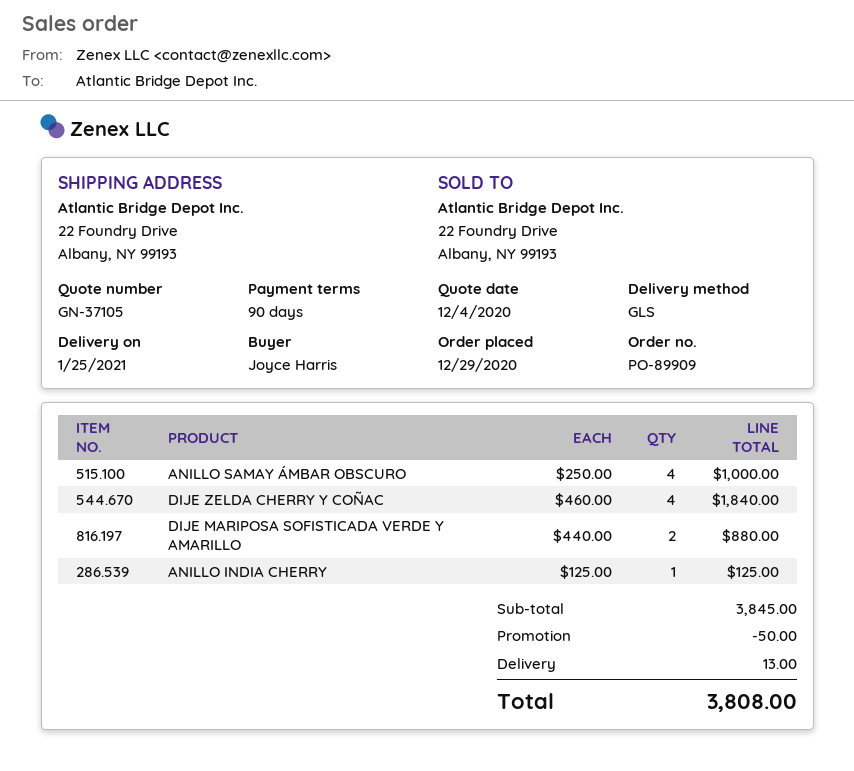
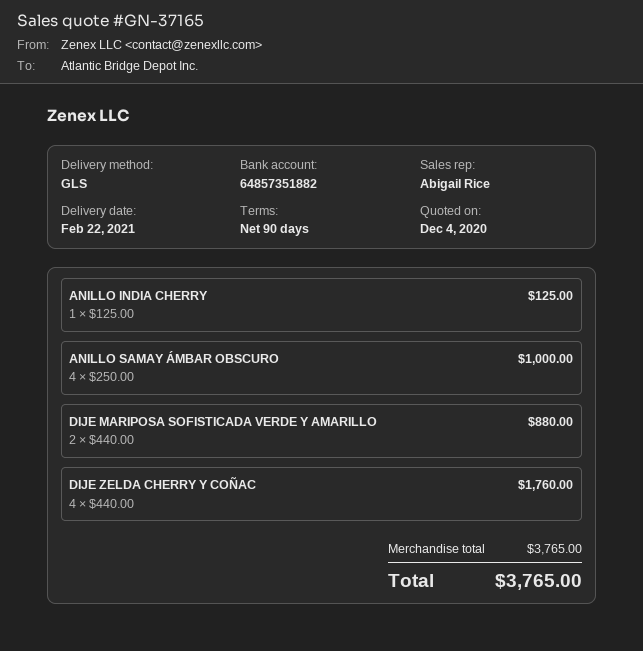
quote number: GN-37105 -> GN-37165
delivery date: 2021-01-25 -> 2021-02-22
DIJE ZELDA CHERRY Y COÑAC: 4 x 460.00 = 1840.00 -> 4 x 440.00 = 1760.00
subtotal: 3845.00 -> 3765.00
discount: 50.00 -> none
shipping: 13.00 -> none
total: 3808.00 -> 3765.00

